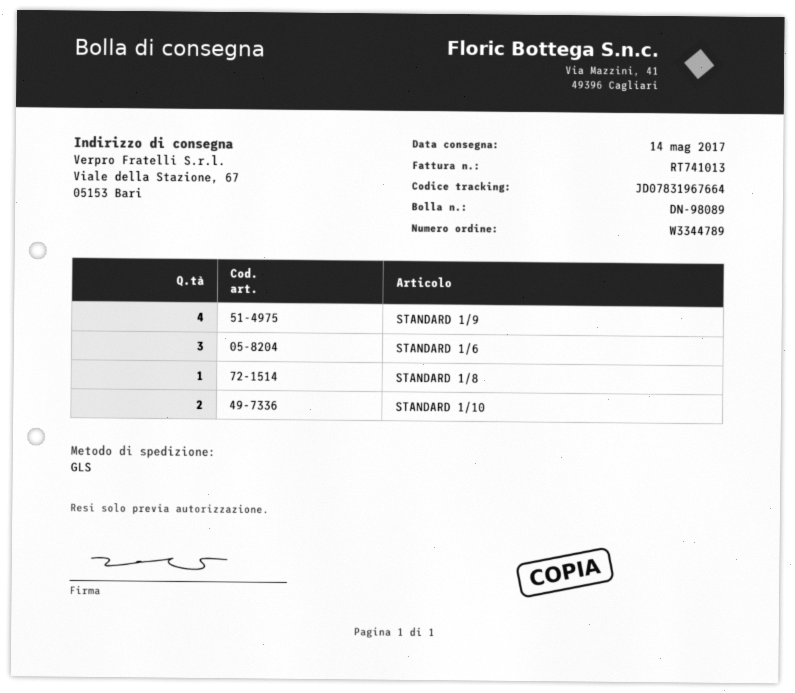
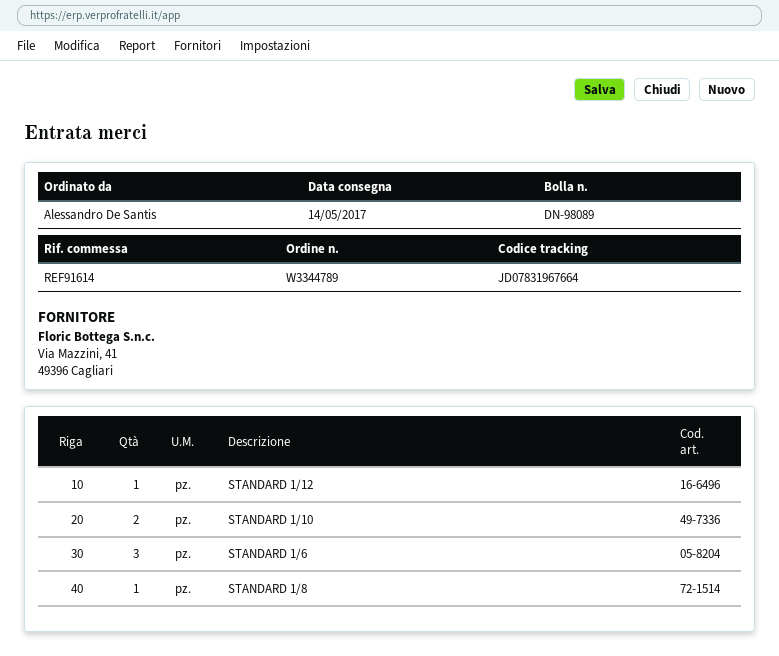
STANDARD 1/9: 4 -> none
STANDARD 1/12: none -> 1

